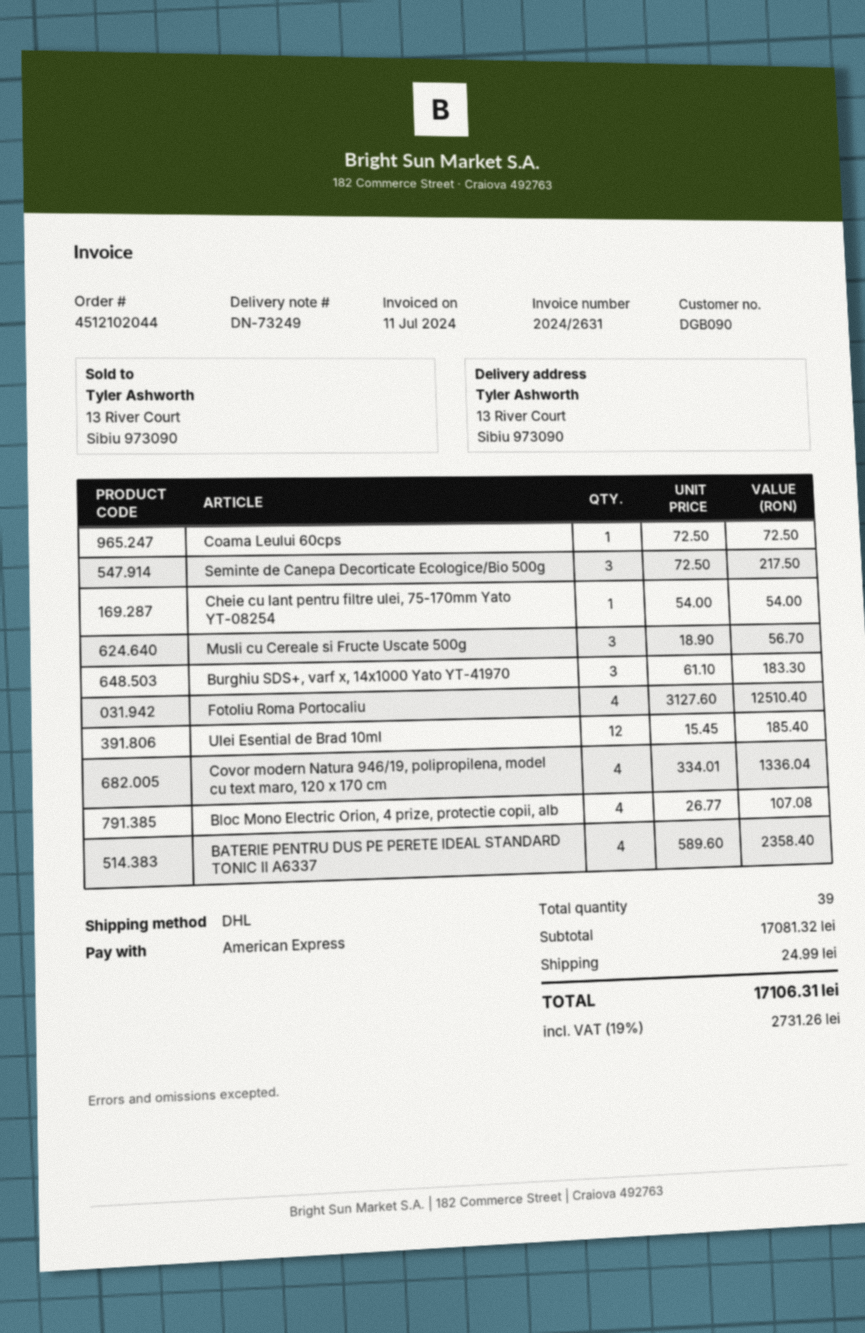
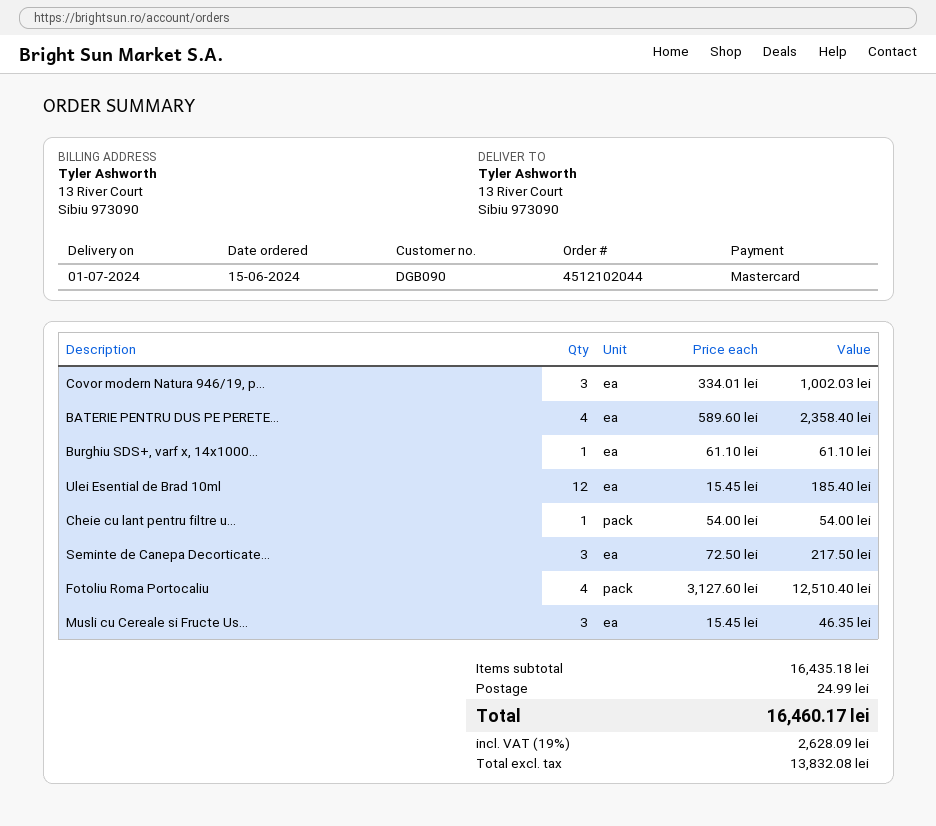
payment method: American Express -> Mastercard
Coama Leului 60cps: 1 x 72.50 = 72.50 -> none
Musli cu Cereale si Fructe Uscate 500g: 3 x 18.90 = 56.70 -> 3 x 15.45 = 46.35
Burghiu SDS+, varf x, 14x1000 Yato YT-41970: 3 x 61.10 = 183.30 -> 1 x 61.10 = 61.10
Covor modern Natura 946/19, polipropilena, model cu text maro, 120 x 170 cm: 4 x 334.01 = 1336.04 -> 3 x 334.01 = 1002.03
Bloc Mono Electric Orion, 4 prize, protectie copii, alb: 4 x 26.77 = 107.08 -> none
subtotal: 17081.32 -> 16435.18
tax: 19% = 2731.26 -> 19% = 2628.09
total: 17106.31 -> 16460.17

